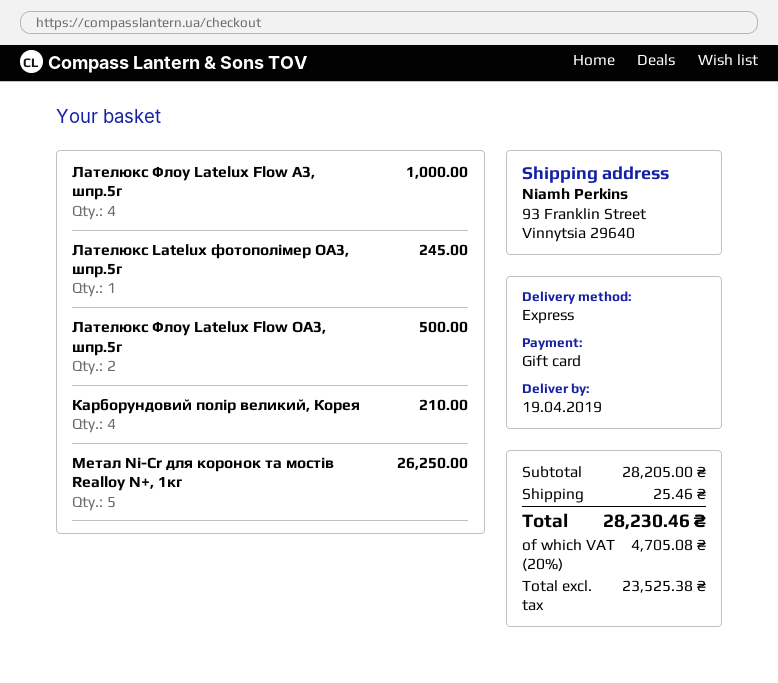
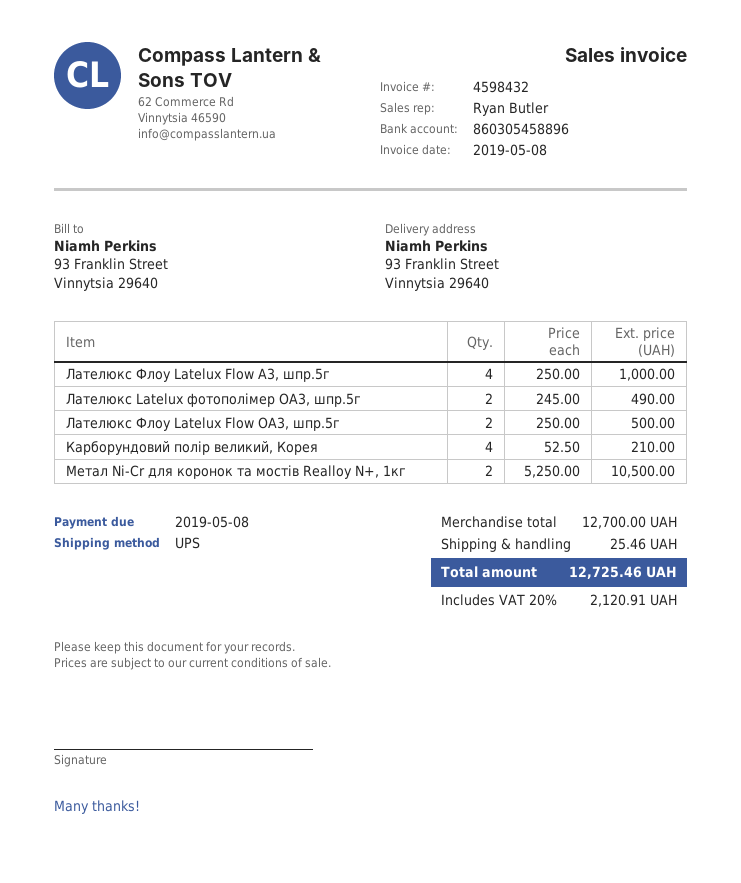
shipping method: express -> UPS
Лателюкс Latelux фотополімер ОА3, шпр.5г: 1 for 245.00 -> 2 for 490.00
Метал Ni-Cr для коронок та мостів Realloy N+, 1кг: 5 for 26250.00 -> 2 for 10500.00
subtotal: 28205.00 -> 12700.00
tax: 20% = 4705.08 -> 20% = 2120.91
total: 28230.46 -> 12725.46

